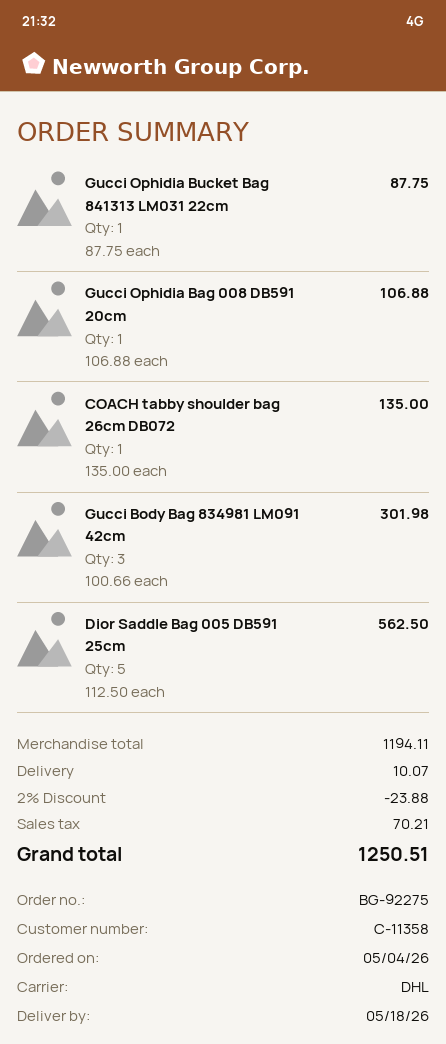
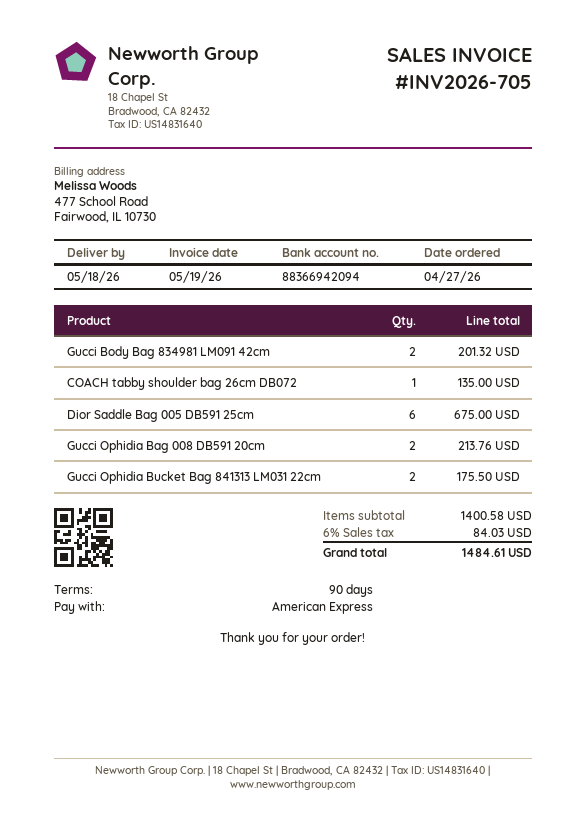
order date: 2026-05-04 -> 2026-04-27
Gucci Ophidia Bucket Bag 841313 LM031 22cm: 1 for 87.75 -> 2 for 175.50
Gucci Ophidia Bag 008 DB591 20cm: 1 for 106.88 -> 2 for 213.76
Gucci Body Bag 834981 LM091 42cm: 3 for 301.98 -> 2 for 201.32
Dior Saddle Bag 005 DB591 25cm: 5 for 562.50 -> 6 for 675.00
subtotal: 1194.11 -> 1400.58
discount: 2% = 23.88 -> none
shipping: 10.07 -> none
tax: 70.21 -> 84.03
total: 1250.51 -> 1484.61

